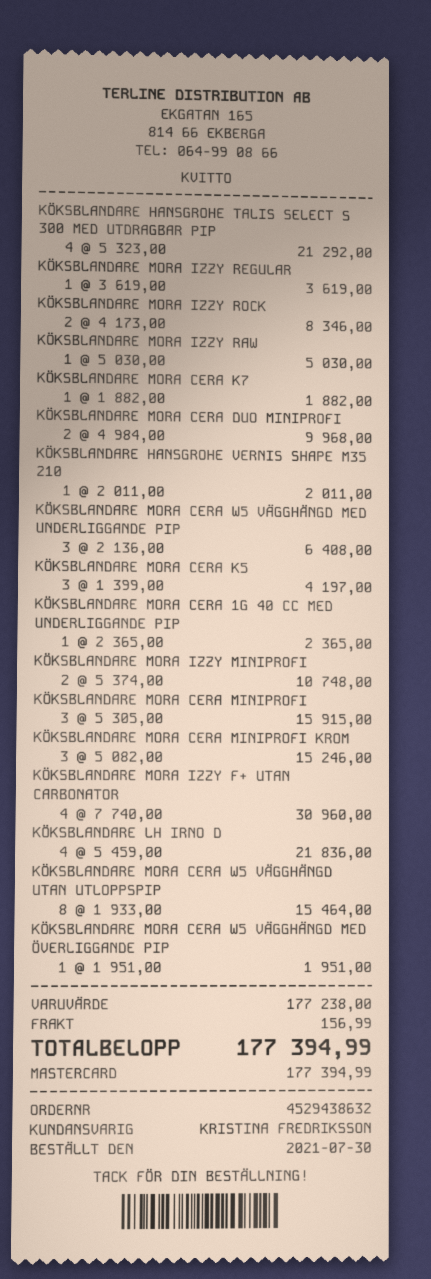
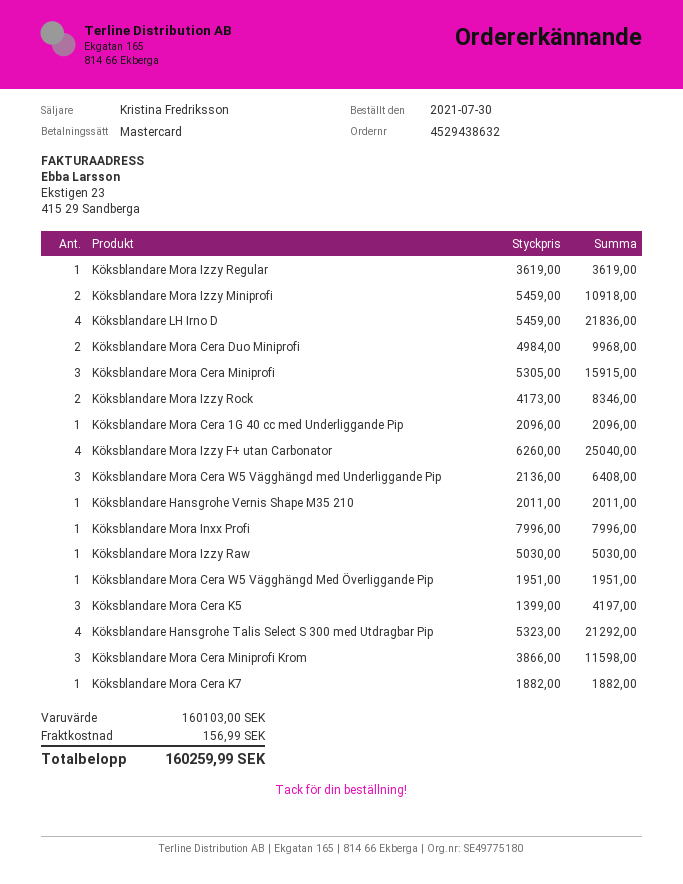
KÖKSBLANDARE MORA CERA 1G 40 CC MED UNDERLIGGANDE PIP: 1 x 2365.00 = 2365.00 -> 1 x 2096.00 = 2096.00
KÖKSBLANDARE MORA IZZY MINIPROFI: 2 x 5374.00 = 10748.00 -> 2 x 5459.00 = 10918.00
KÖKSBLANDARE MORA CERA MINIPROFI KROM: 3 x 5082.00 = 15246.00 -> 3 x 3866.00 = 11598.00
KÖKSBLANDARE MORA IZZY F+ UTAN CARBONATOR: 4 x 7740.00 = 30960.00 -> 4 x 6260.00 = 25040.00
KÖKSBLANDARE MORA CERA W5 VÄGGHÄNGD UTAN UTLOPPSPIP: 8 x 1933.00 = 15464.00 -> none
Köksblandare Mora Inxx Profi: none -> 1 x 7996.00 = 7996.00
subtotal: 177238.00 -> 160103.00
total: 177394.99 -> 160259.99

